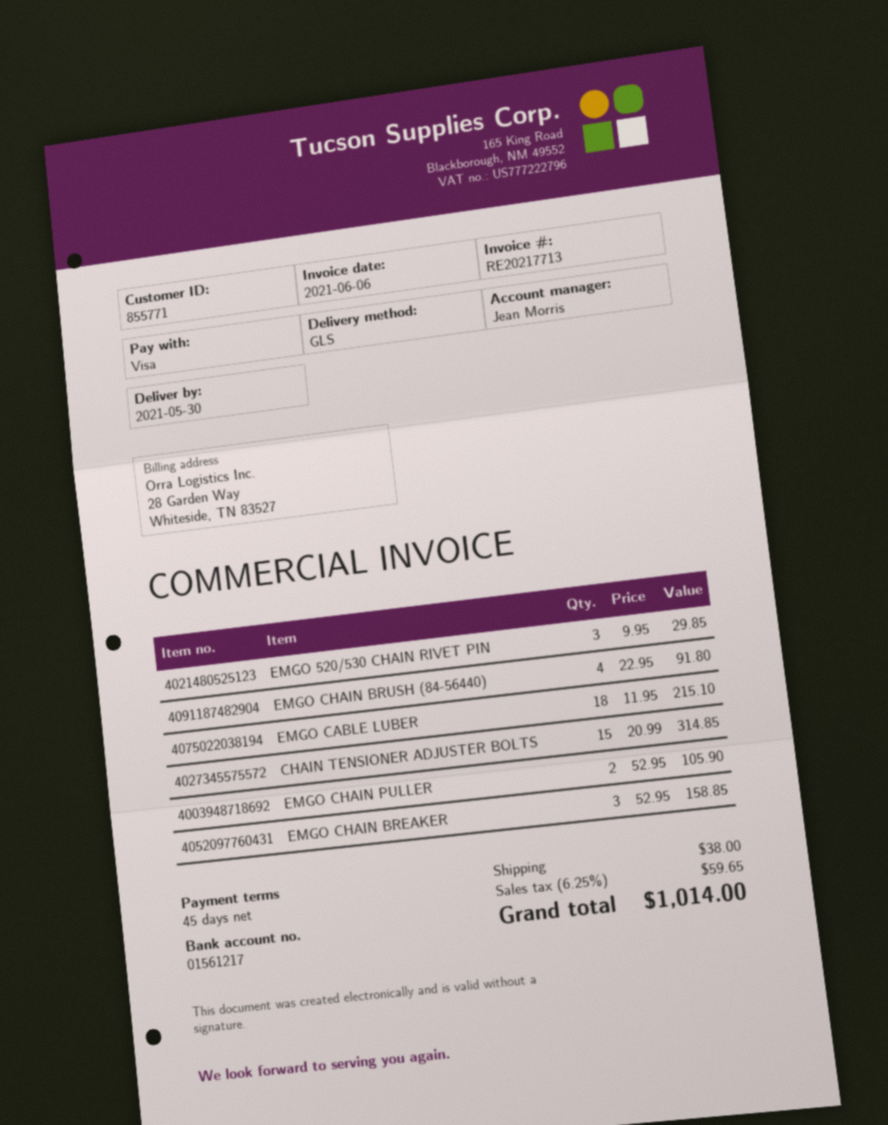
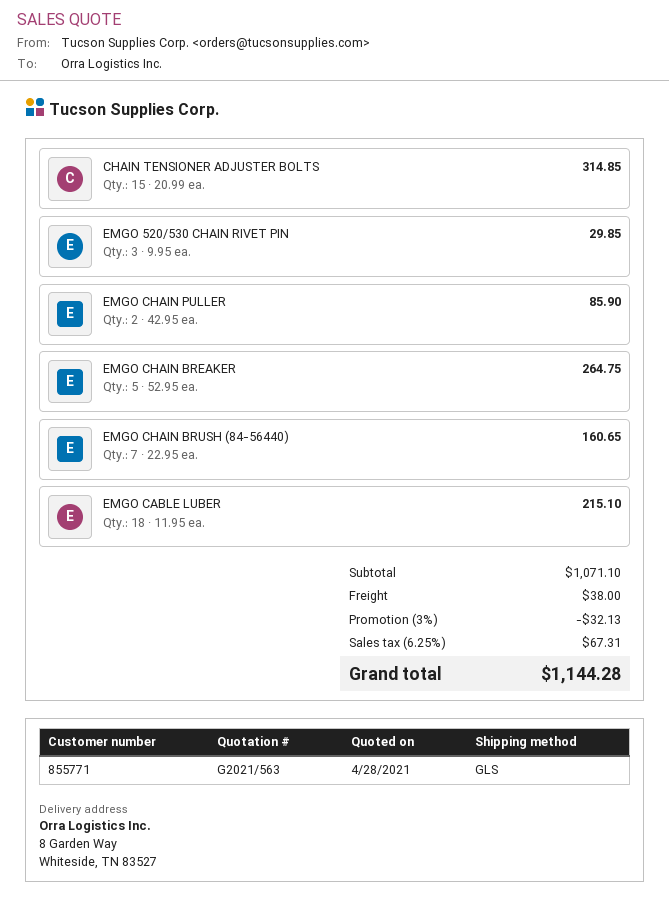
EMGO CHAIN BRUSH (84-56440): 4 x 22.95 = 91.80 -> 7 x 22.95 = 160.65
EMGO CHAIN PULLER: 2 x 52.95 = 105.90 -> 2 x 42.95 = 85.90
EMGO CHAIN BREAKER: 3 x 52.95 = 158.85 -> 5 x 52.95 = 264.75
discount: none -> 3% = 32.13
tax: 6.25% = 59.65 -> 6.25% = 67.31
total: 1014.00 -> 1144.28

